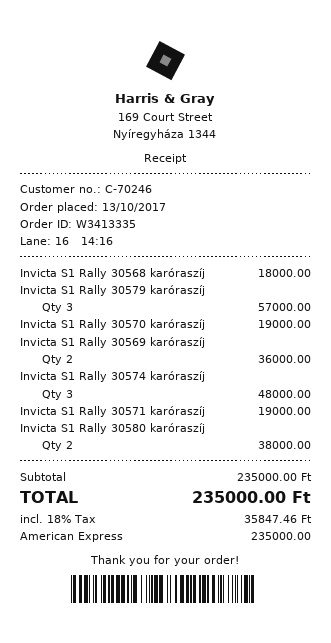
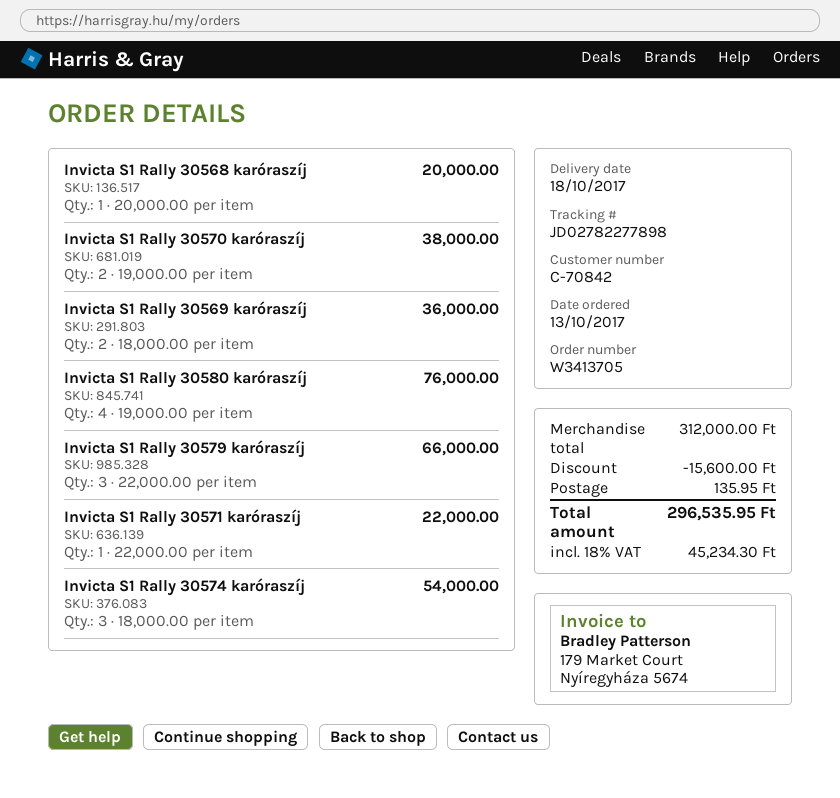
order number: W3413335 -> W3413705
customer number: C-70246 -> C-70842
Invicta S1 Rally 30568 karóraszíj: 1 for 18000.00 -> 1 for 20000.00
Invicta S1 Rally 30579 karóraszíj: 3 for 57000.00 -> 3 for 66000.00
Invicta S1 Rally 30570 karóraszíj: 1 for 19000.00 -> 2 for 38000.00
Invicta S1 Rally 30574 karóraszíj: 3 for 48000.00 -> 3 for 54000.00
Invicta S1 Rally 30571 karóraszíj: 1 for 19000.00 -> 1 for 22000.00
Invicta S1 Rally 30580 karóraszíj: 2 for 38000.00 -> 4 for 76000.00
subtotal: 235000.00 -> 312000.00
discount: none -> 15600.00
shipping: none -> 135.95
tax: 18% = 35847.46 -> 18% = 45234.30
total: 235000.00 -> 296535.95

